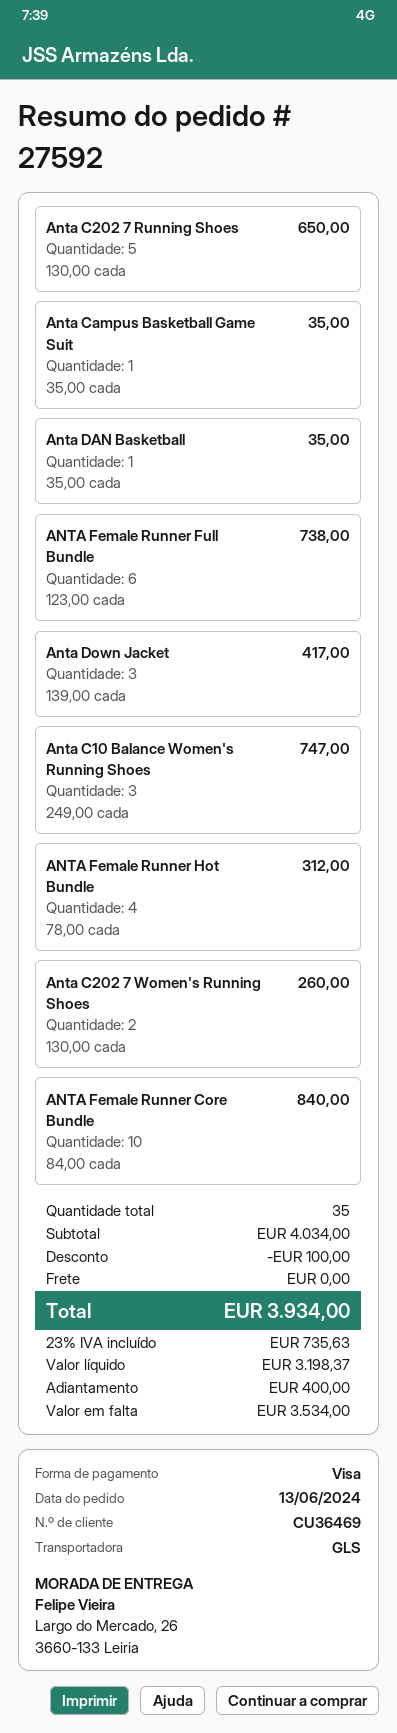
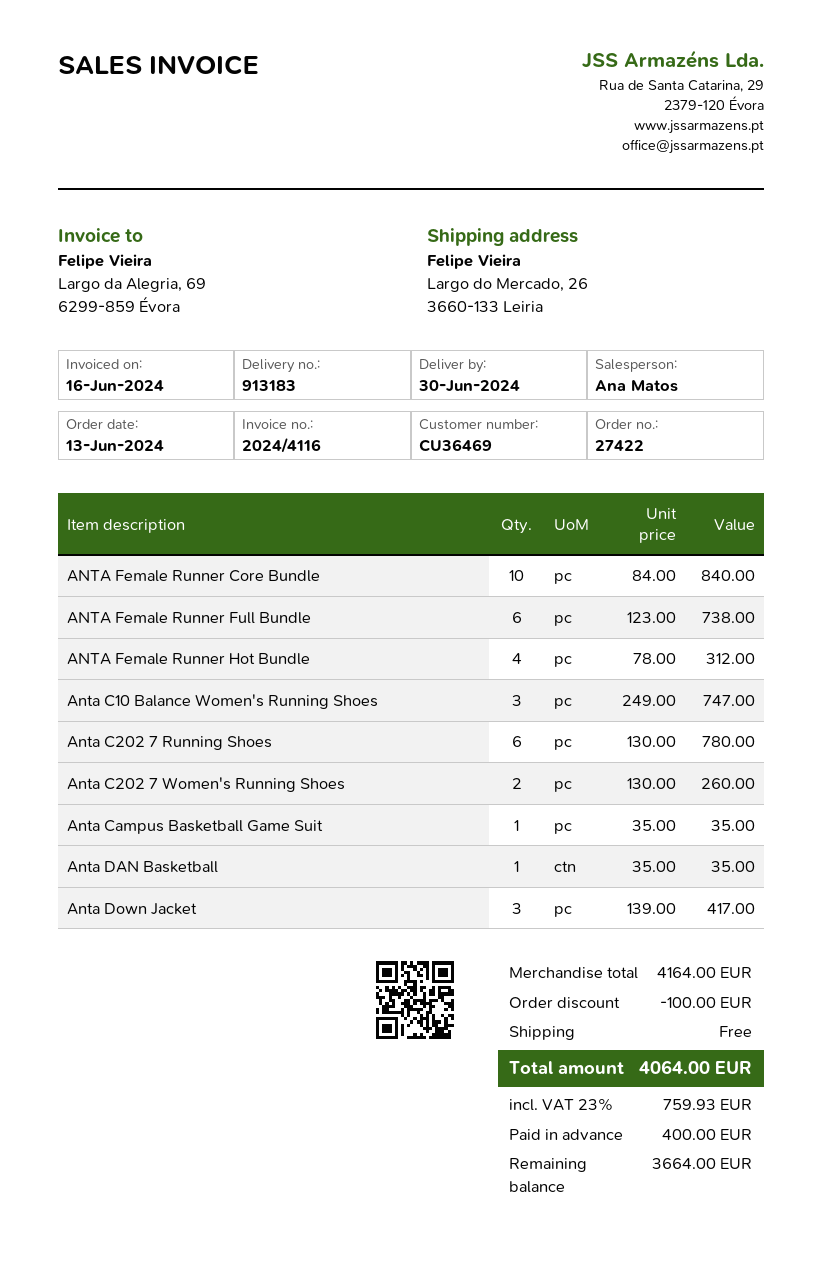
order number: 27592 -> 27422
Anta C202 7 Running Shoes: 5 x 130.00 = 650.00 -> 6 x 130.00 = 780.00
subtotal: 4034.00 -> 4164.00
tax: 23% = 735.63 -> 23% = 759.93
total: 3934.00 -> 4064.00
balance: 3534.00 -> 3664.00

